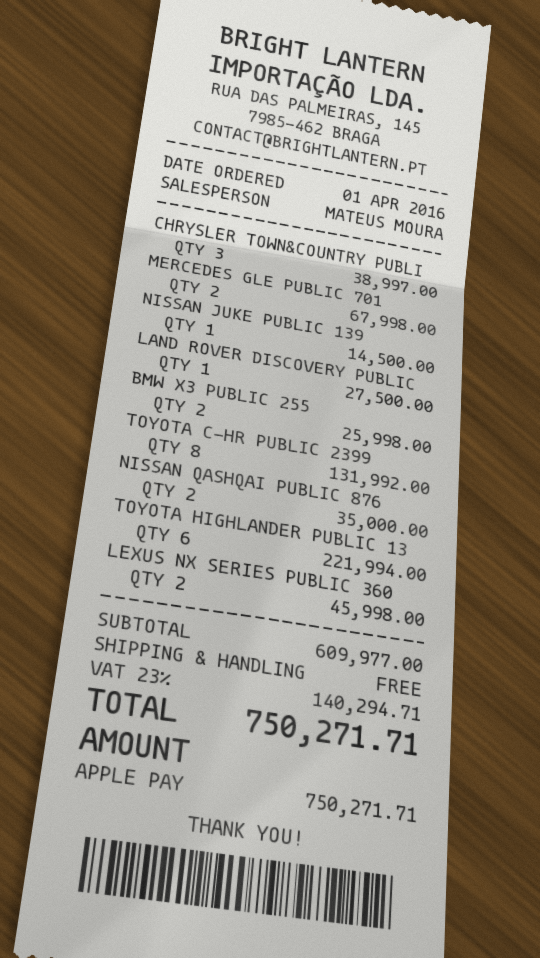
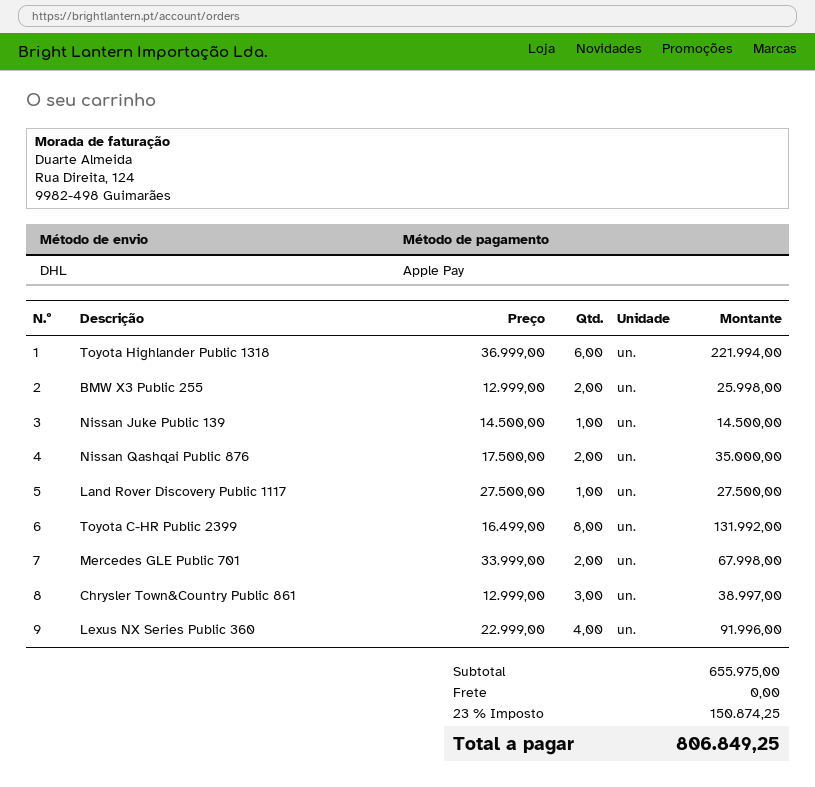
LEXUS NX SERIES PUBLIC 360: 2 for 45998.00 -> 4 for 91996.00
subtotal: 609977.00 -> 655975.00
tax: 23% = 140294.71 -> 23% = 150874.25
total: 750271.71 -> 806849.25

